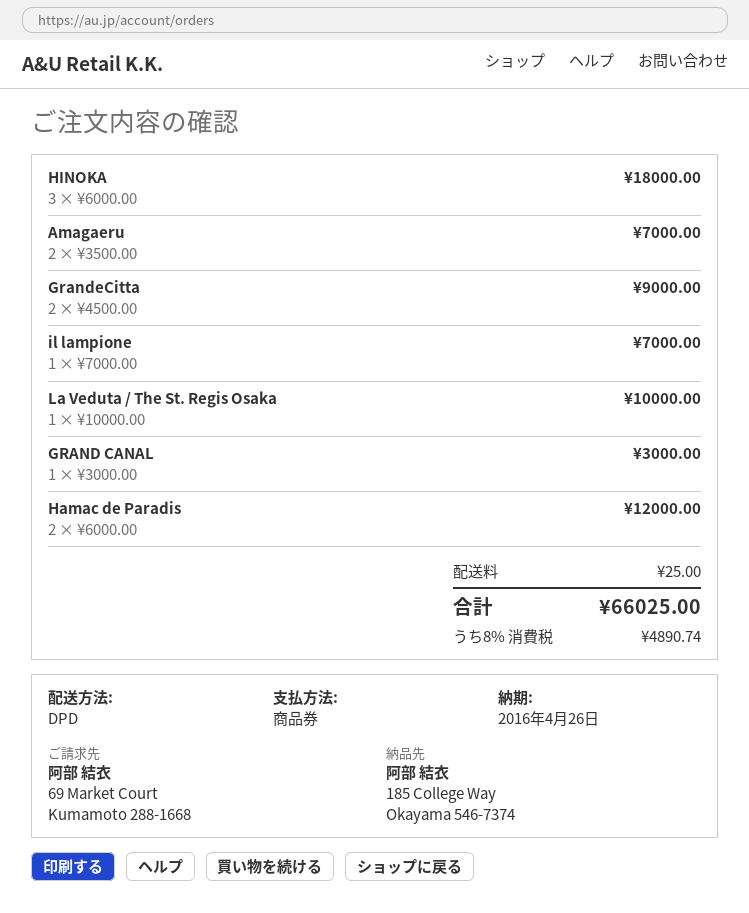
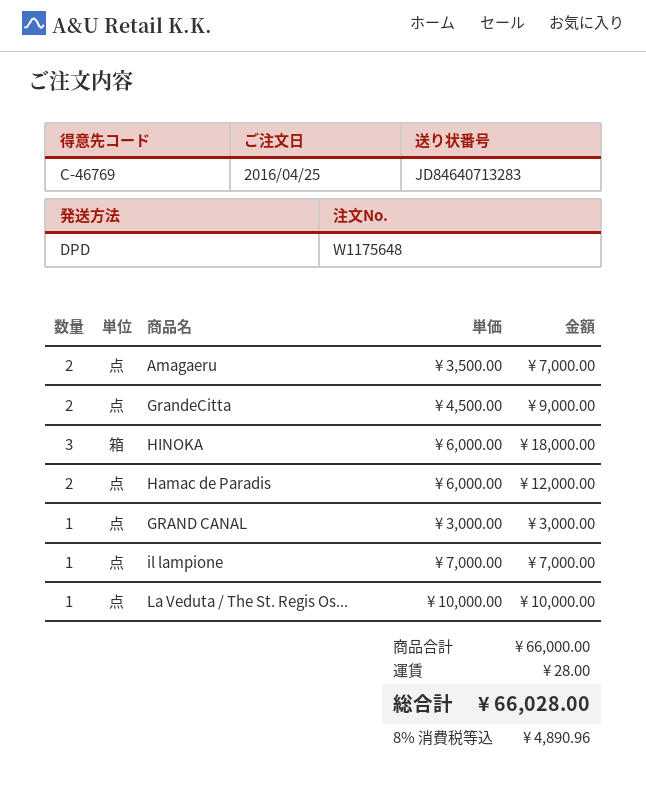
shipping: 25.00 -> 28.00
tax: 8% = 4890.74 -> 8% = 4890.96
total: 66025.00 -> 66028.00

